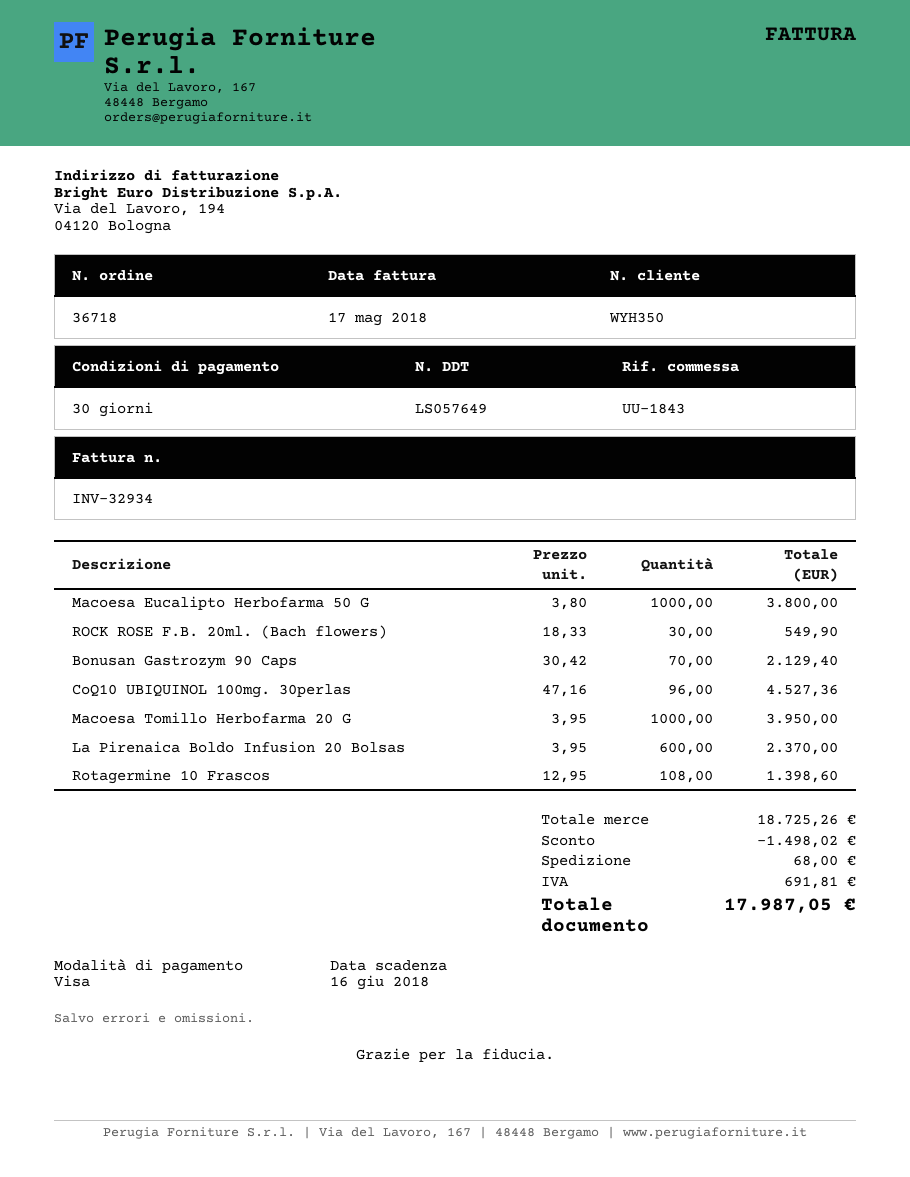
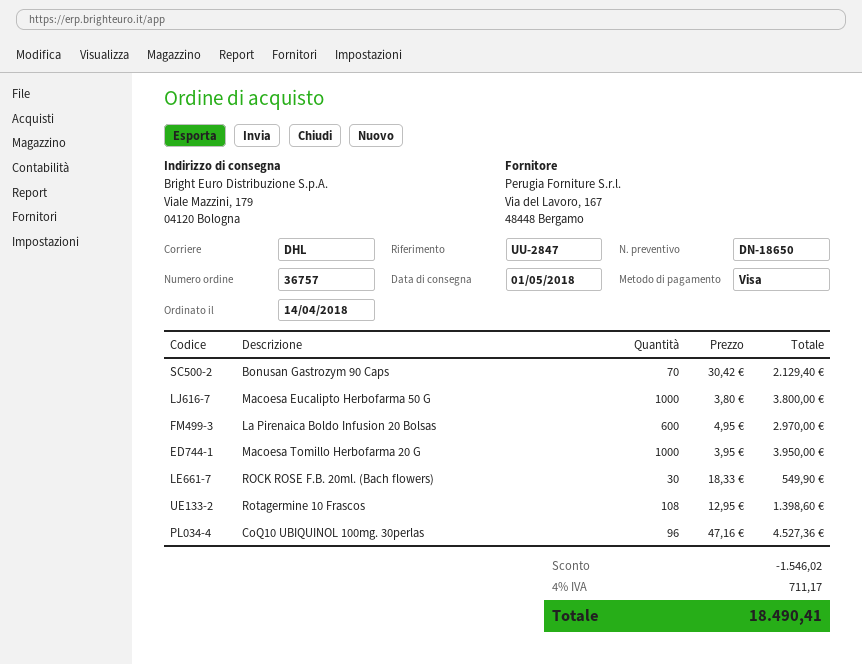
order number: 36718 -> 36757
reference: UU-1843 -> UU-2847
La Pirenaica Boldo Infusion 20 Bolsas: 600 x 3.95 = 2370.00 -> 600 x 4.95 = 2970.00
discount: 1498.02 -> 1546.02
shipping: 68.00 -> none
tax: 691.81 -> 711.17
total: 17987.05 -> 18490.41

